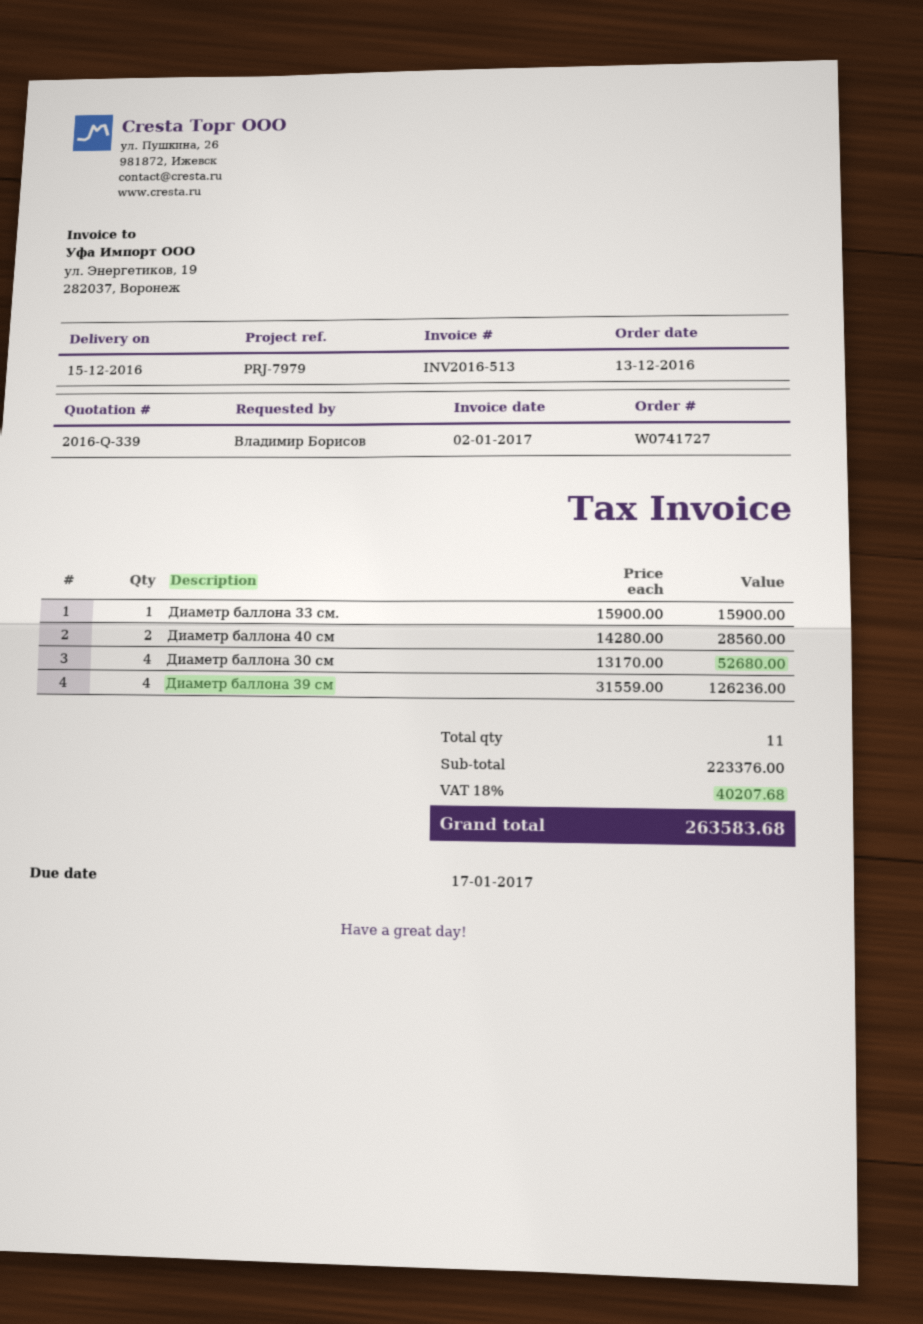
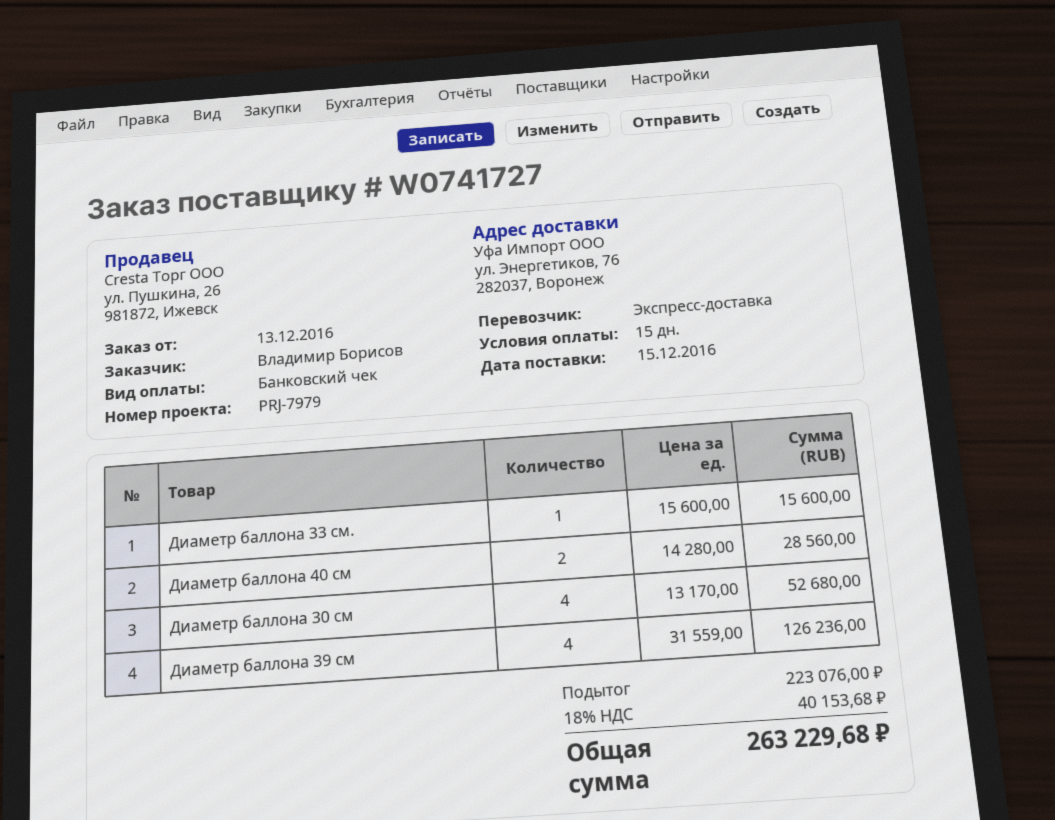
Диаметр баллона 33 см.: 1 x 15900.00 = 15900.00 -> 1 x 15600.00 = 15600.00
subtotal: 223376.00 -> 223076.00
tax: 18% = 40207.68 -> 18% = 40153.68
total: 263583.68 -> 263229.68

